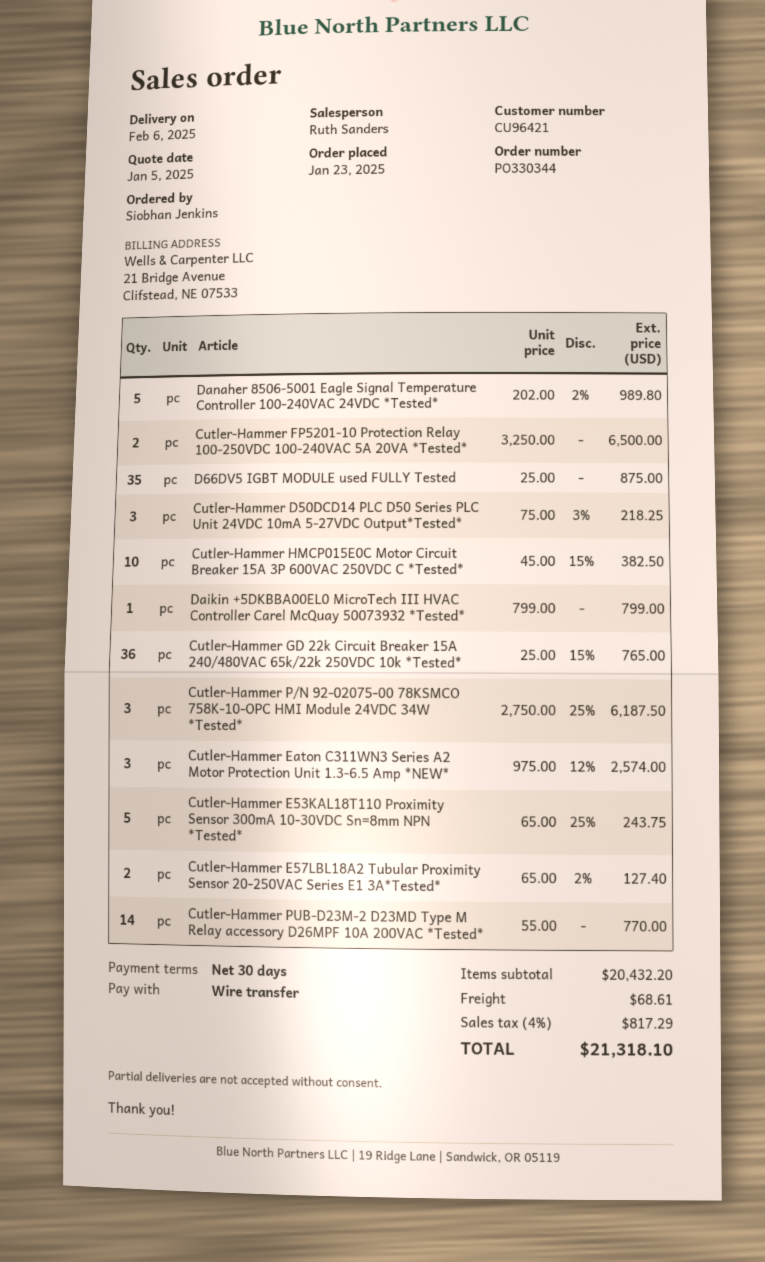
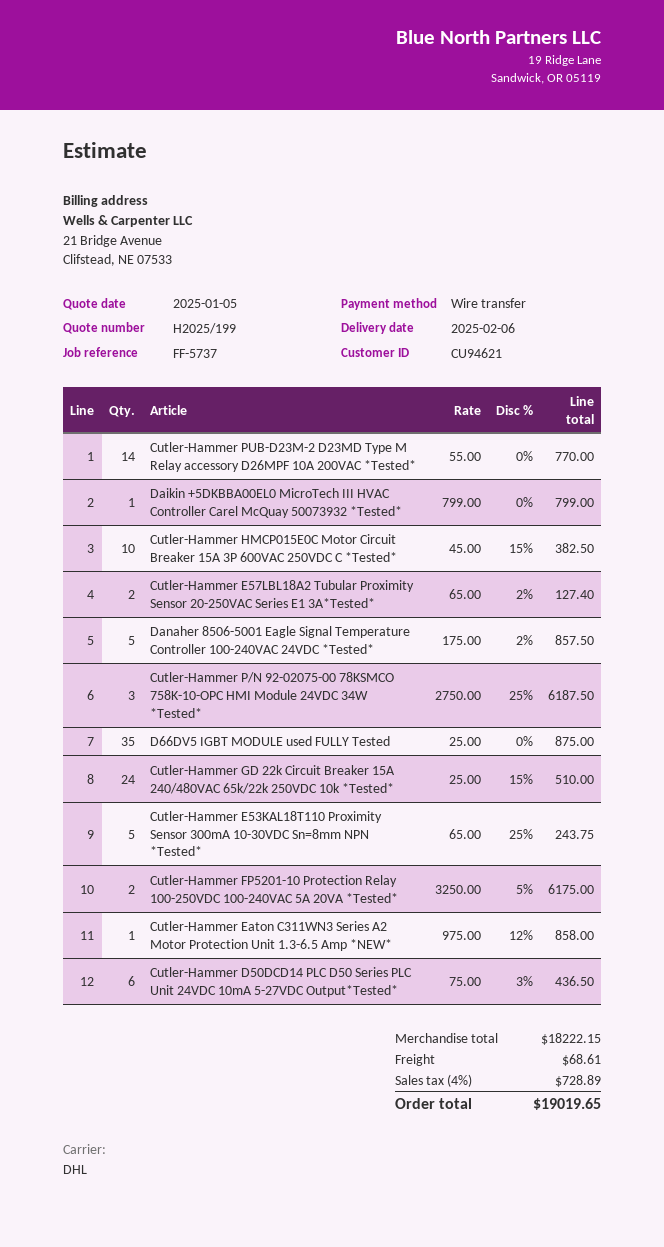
customer number: CU96421 -> CU94621
Danaher 8506-5001 Eagle Signal Temperature Controller 100-240VAC 24VDC *Tested*: 5 x 202.00 - 2% = 989.80 -> 5 x 175.00 - 2% = 857.50
Cutler-Hammer FP5201-10 Protection Relay 100-250VDC 100-240VAC 5A 20VA *Tested*: 2 x 3250.00 = 6500.00 -> 2 x 3250.00 - 5% = 6175.00
Cutler-Hammer D50DCD14 PLC D50 Series PLC Unit 24VDC 10mA 5-27VDC Output*Tested*: 3 x 75.00 - 3% = 218.25 -> 6 x 75.00 - 3% = 436.50
Cutler-Hammer GD 22k Circuit Breaker 15A 240/480VAC 65k/22k 250VDC 10k *Tested*: 36 x 25.00 - 15% = 765.00 -> 24 x 25.00 - 15% = 510.00
Cutler-Hammer Eaton C311WN3 Series A2 Motor Protection Unit 1.3-6.5 Amp *NEW*: 3 x 975.00 - 12% = 2574.00 -> 1 x 975.00 - 12% = 858.00
subtotal: 20432.20 -> 18222.15
tax: 4% = 817.29 -> 4% = 728.89
total: 21318.10 -> 19019.65

